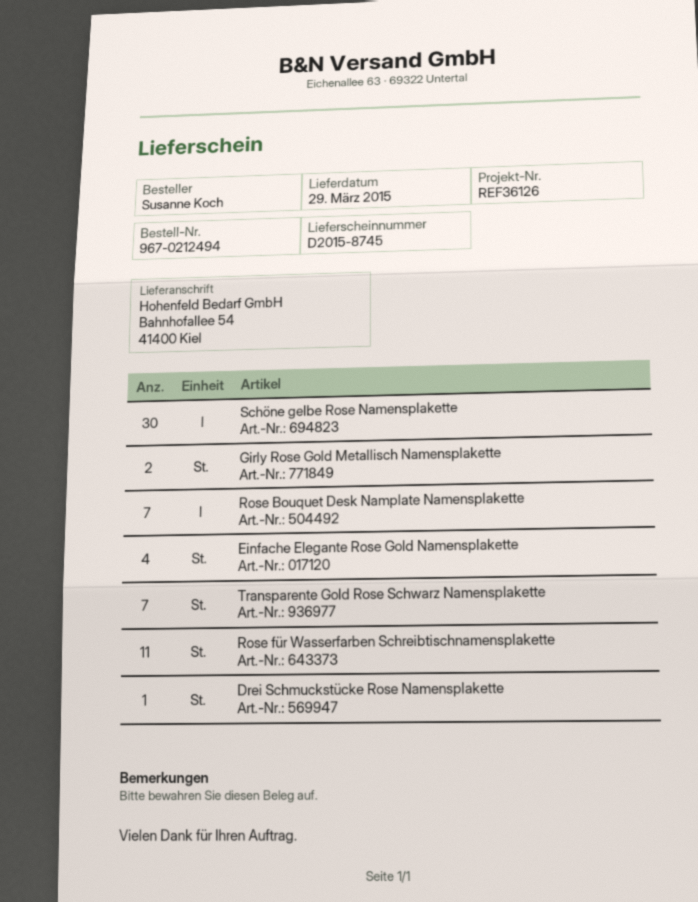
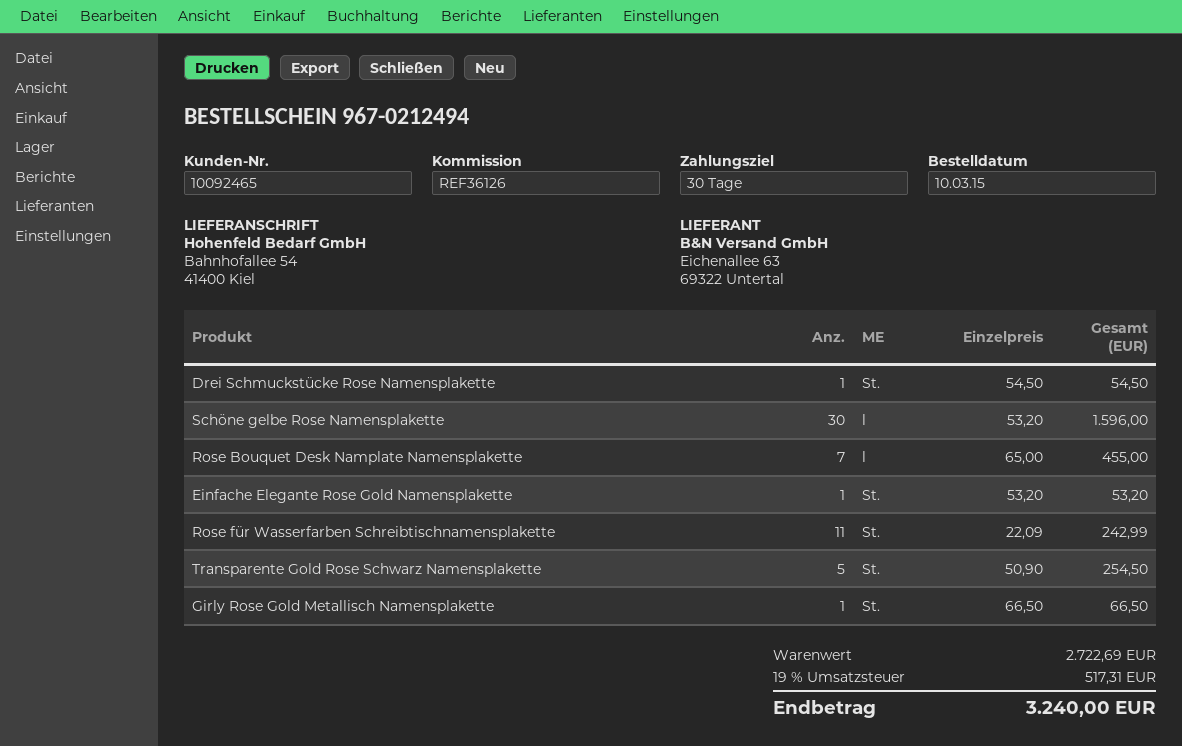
Girly Rose Gold Metallisch Namensplakette: 2 -> 1
Einfache Elegante Rose Gold Namensplakette: 4 -> 1
Transparente Gold Rose Schwarz Namensplakette: 7 -> 5

